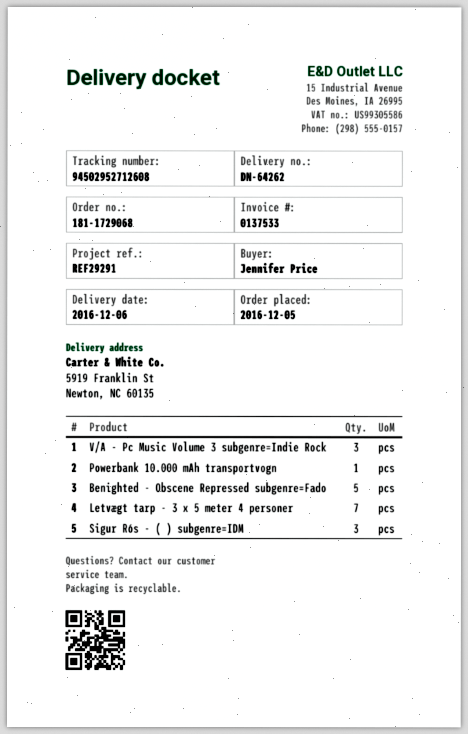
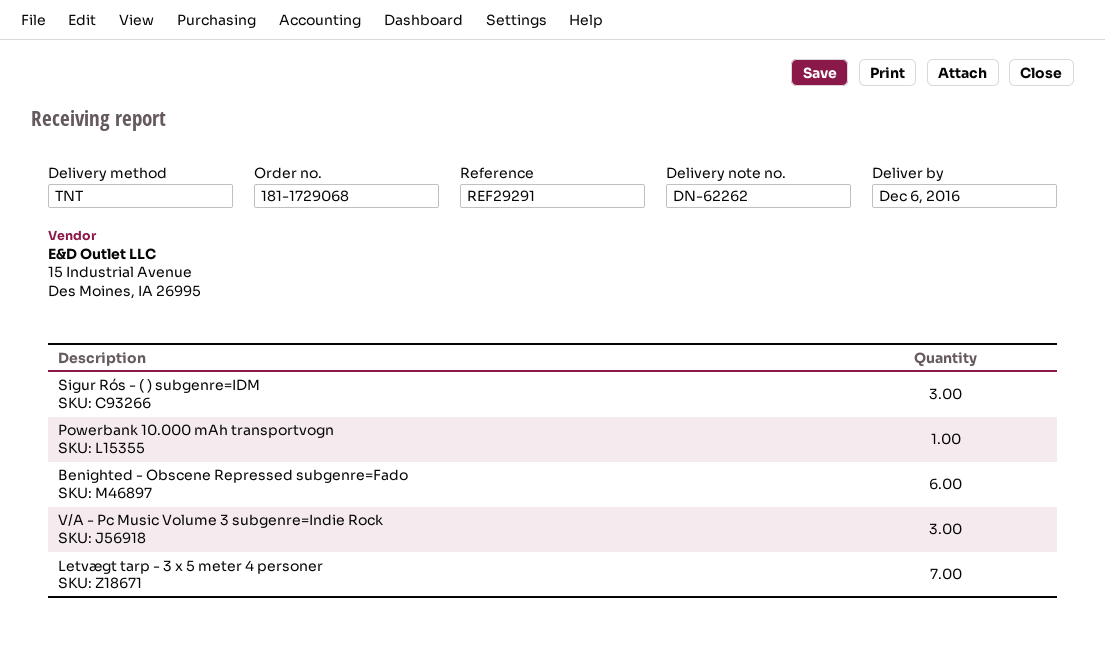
delivery note number: DN-64262 -> DN-62262
Benighted - Obscene Repressed subgenre=Fado: 5 -> 6

